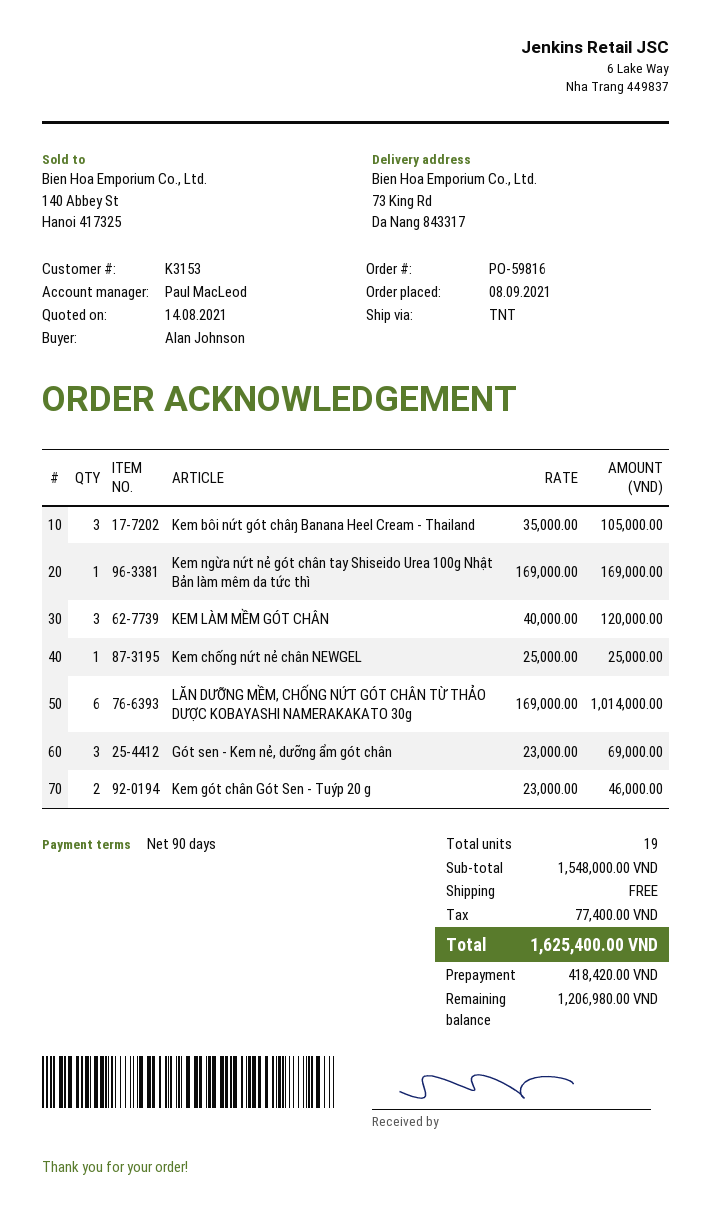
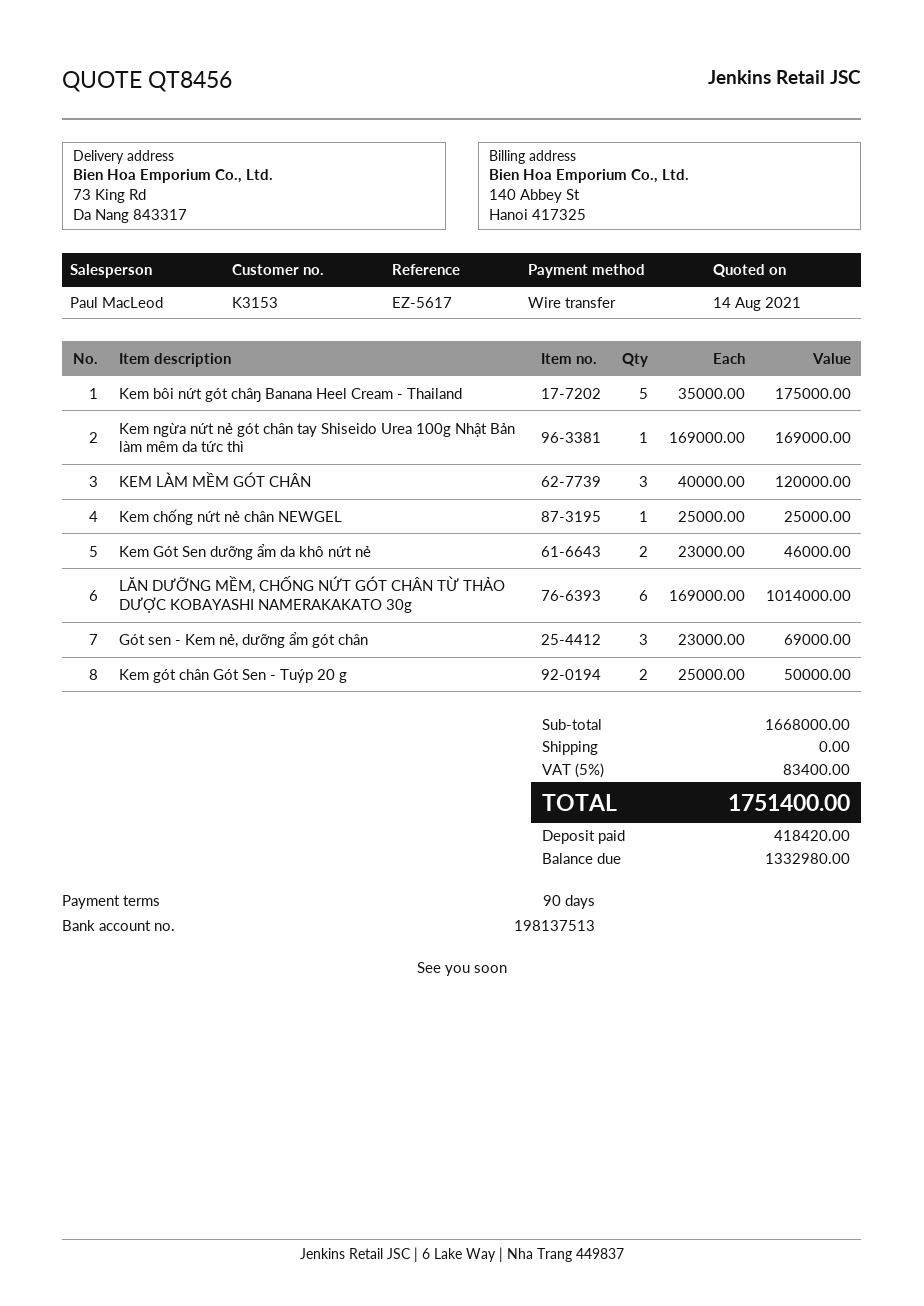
Kem bôi nứt gót châŋ Banana Heel Cream - Thailand: 3 x 35000.00 = 105000.00 -> 5 x 35000.00 = 175000.00
Kem gót chân Gót Sen - Tuýp 20 g: 2 x 23000.00 = 46000.00 -> 2 x 25000.00 = 50000.00
Kem Gót Sen dưỡng ẩm da khô nứt nẻ: none -> 2 x 23000.00 = 46000.00
subtotal: 1548000.00 -> 1668000.00
tax: 77400.00 -> 83400.00
total: 1625400.00 -> 1751400.00
balance: 1206980.00 -> 1332980.00

